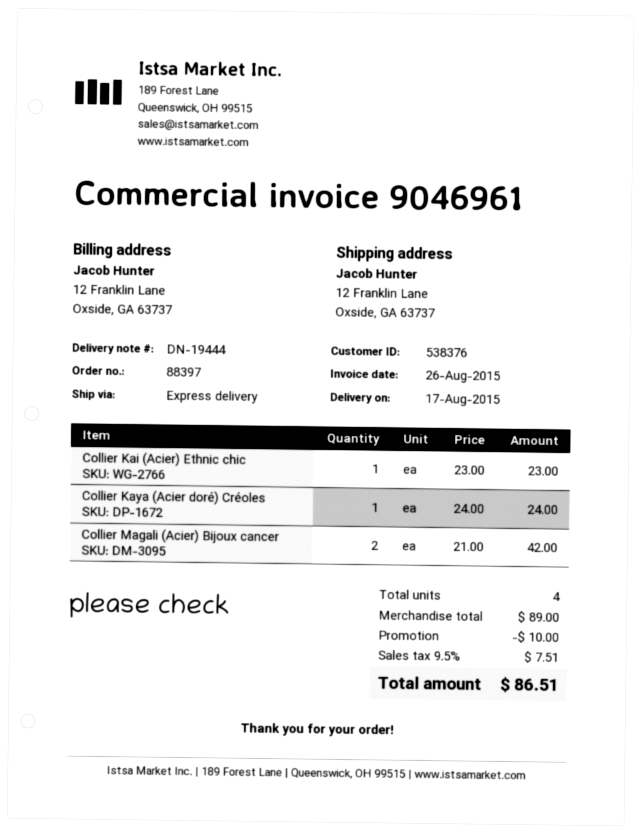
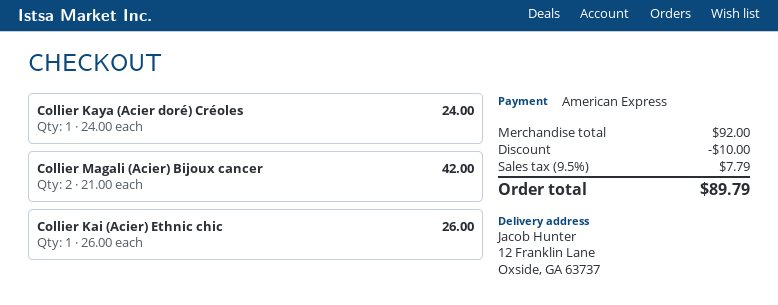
Collier Kai (Acier) Ethnic chic: 1 x 23.00 = 23.00 -> 1 x 26.00 = 26.00
subtotal: 89.00 -> 92.00
tax: 9.5% = 7.51 -> 9.5% = 7.79
total: 86.51 -> 89.79

